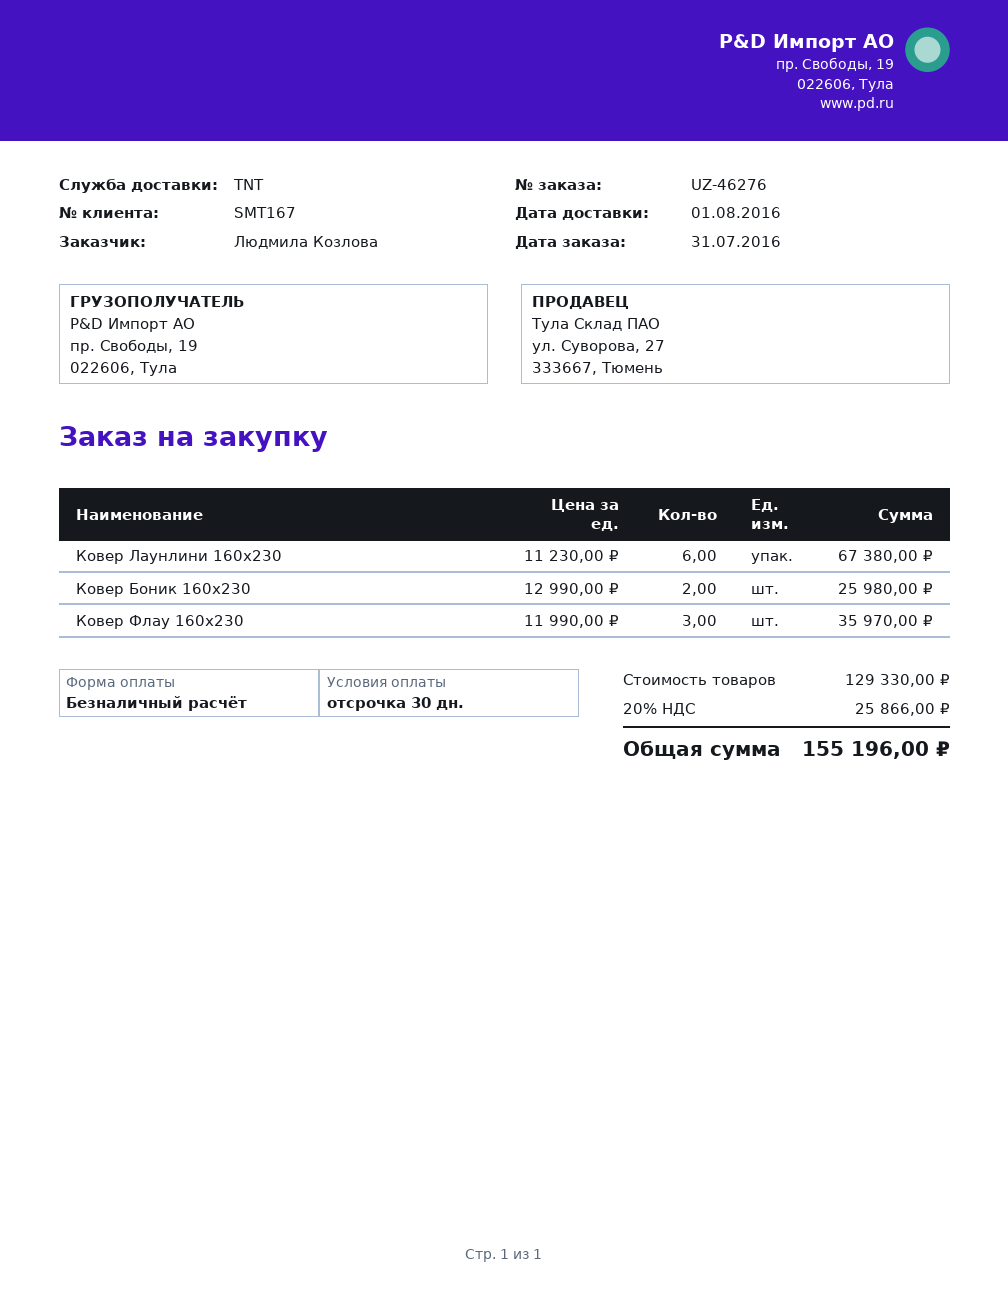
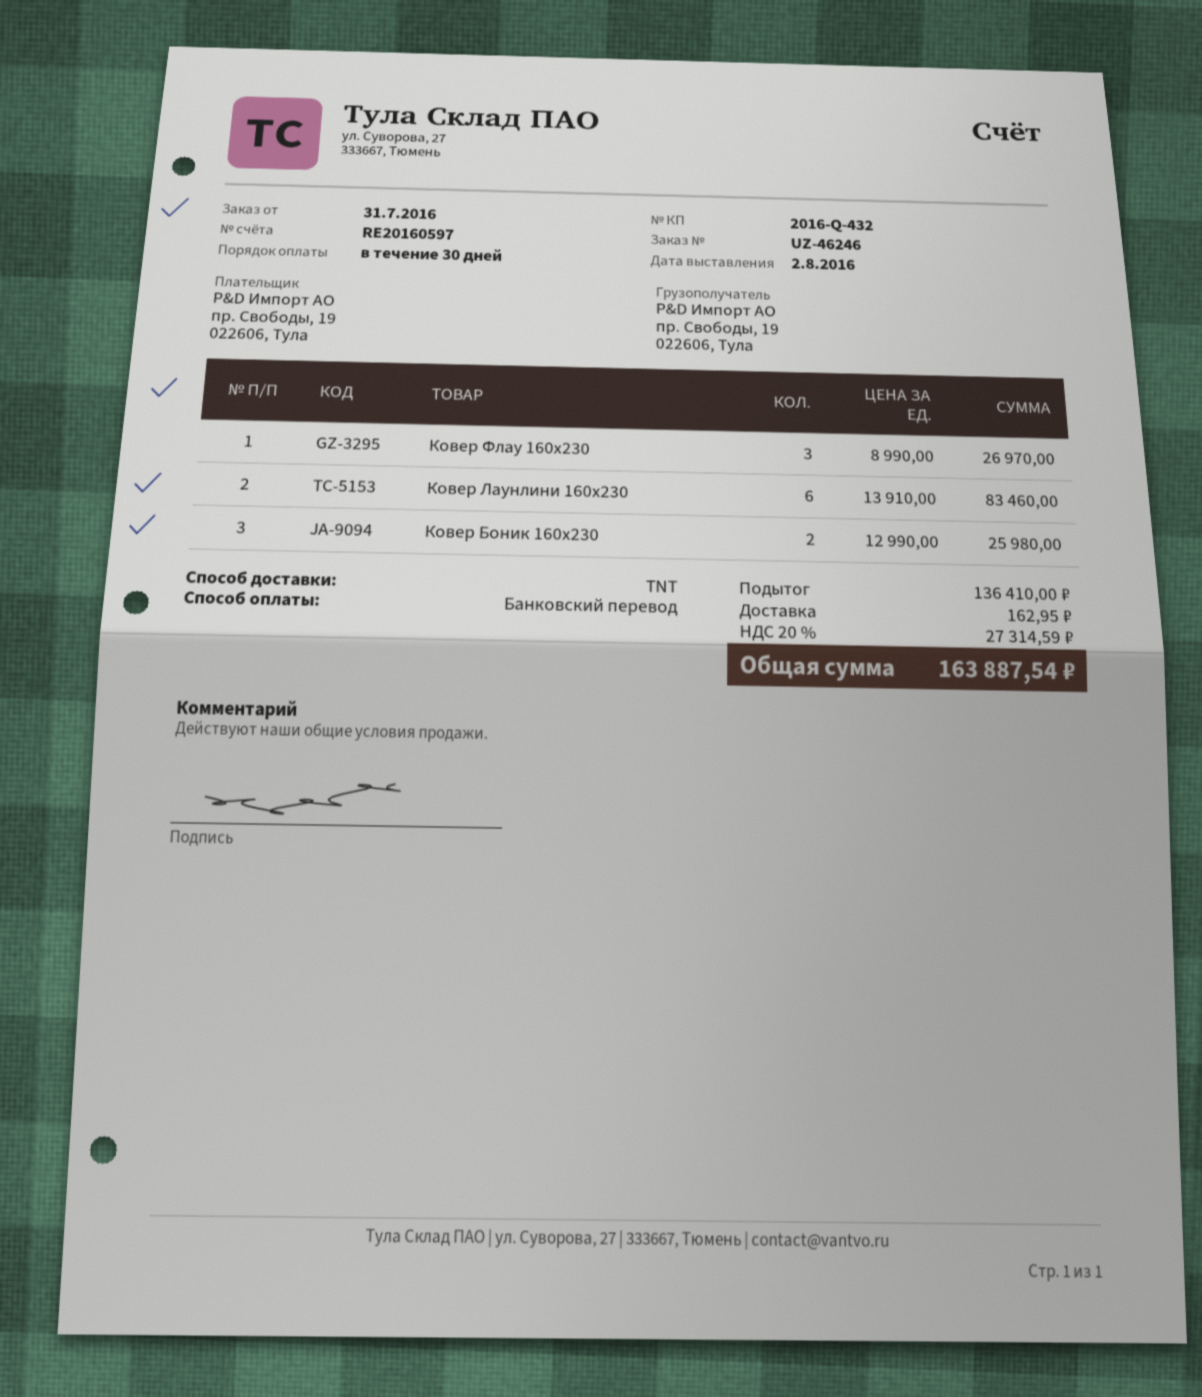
order number: UZ-46276 -> UZ-46246
Ковер Лаунлини 160x230: 6 x 11230.00 = 67380.00 -> 6 x 13910.00 = 83460.00
Ковер Флау 160x230: 3 x 11990.00 = 35970.00 -> 3 x 8990.00 = 26970.00
subtotal: 129330.00 -> 136410.00
shipping: none -> 162.95
tax: 20% = 25866.00 -> 20% = 27314.59
total: 155196.00 -> 163887.54

